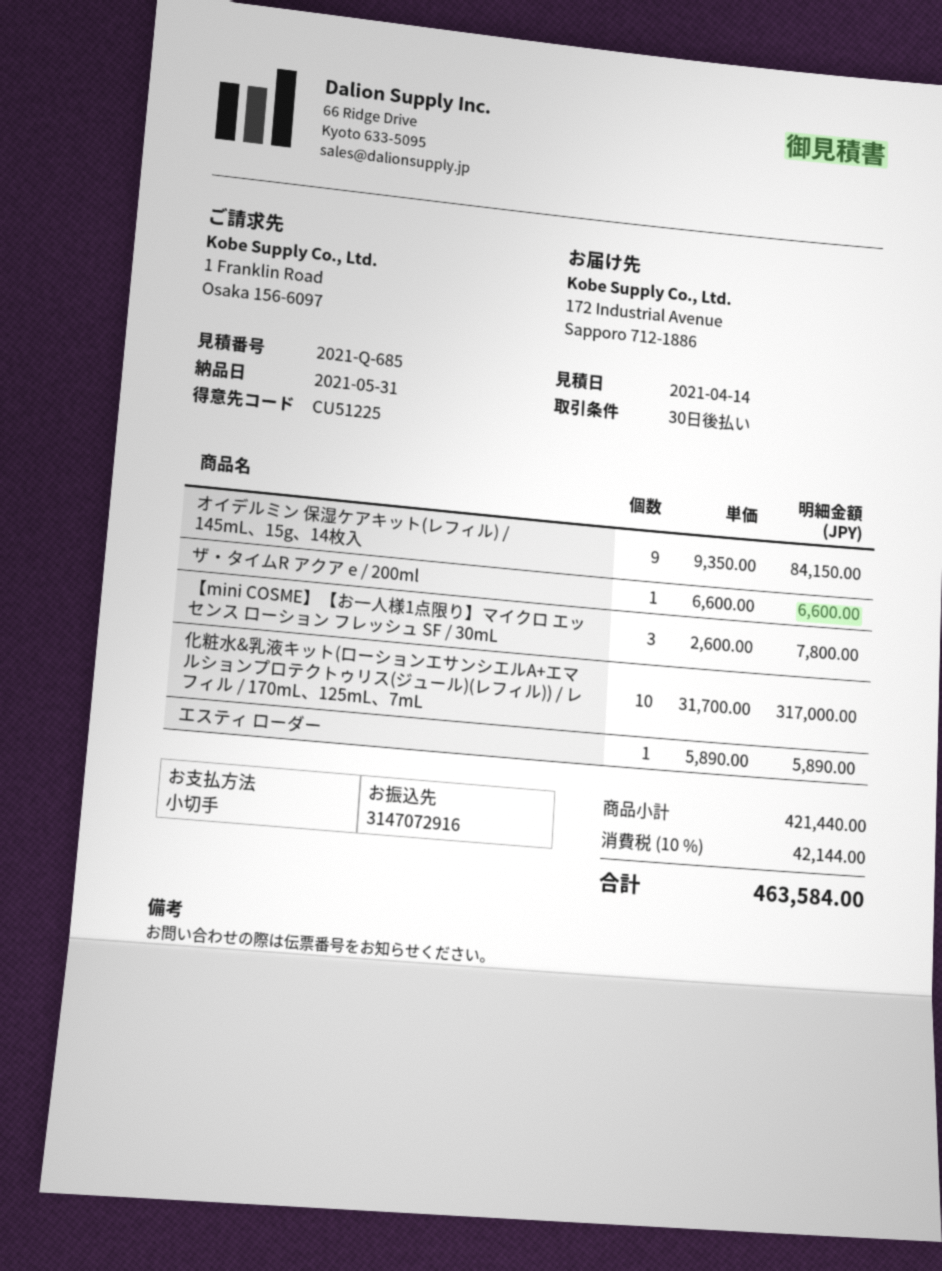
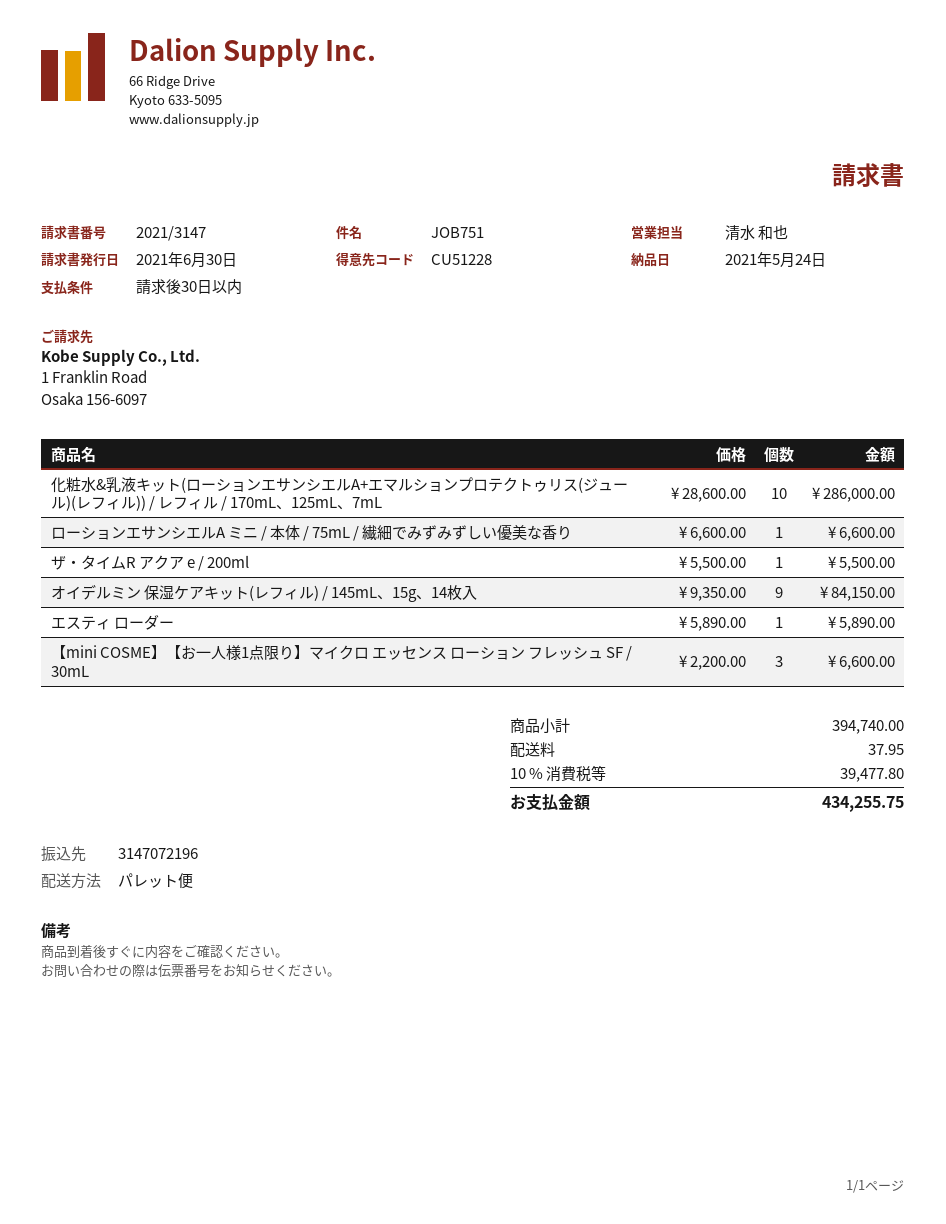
delivery date: 2021-05-31 -> 2021-05-24
customer number: CU51225 -> CU51228
bank account: 3147072916 -> 3147072196
ザ・タイムR アクア e / 200ml: 1 x 6600.00 = 6600.00 -> 1 x 5500.00 = 5500.00
【mini COSME】【お一人様1点限り】マイクロ エッセンス ローション フレッシュ SF / 30mL: 3 x 2600.00 = 7800.00 -> 3 x 2200.00 = 6600.00
化粧水&乳液キット(ローションエサンシエルA+エマルションプロテクトゥリス(ジュール)(レフィル)) / レフィル / 170mL、125mL、7mL: 10 x 31700.00 = 317000.00 -> 10 x 28600.00 = 286000.00
ローションエサンシエルA ミニ / 本体 / 75mL / 繊細でみずみずしい優美な香り: none -> 1 x 6600.00 = 6600.00
subtotal: 421440.00 -> 394740.00
shipping: none -> 37.95
tax: 10% = 42144.00 -> 10% = 39477.80
total: 463584.00 -> 434255.75

